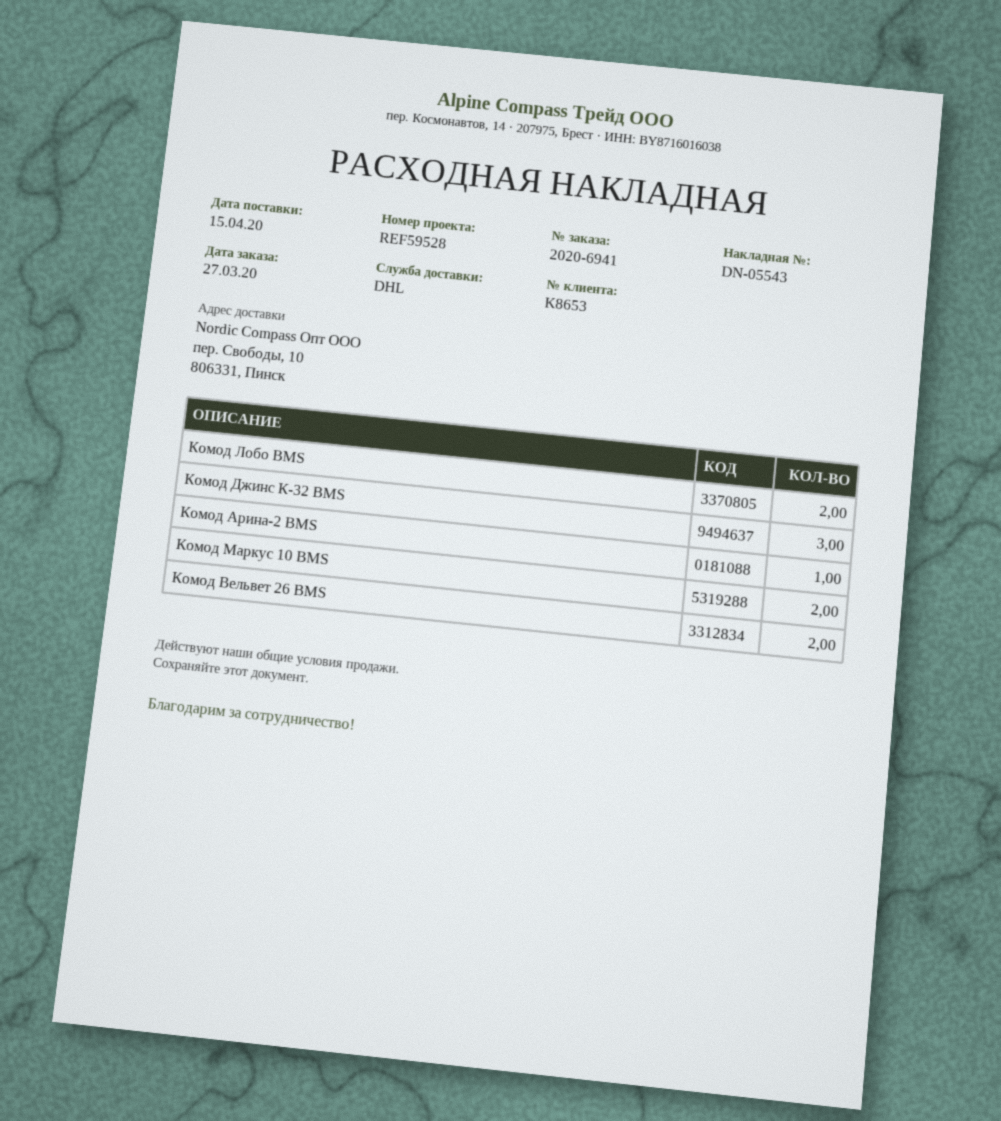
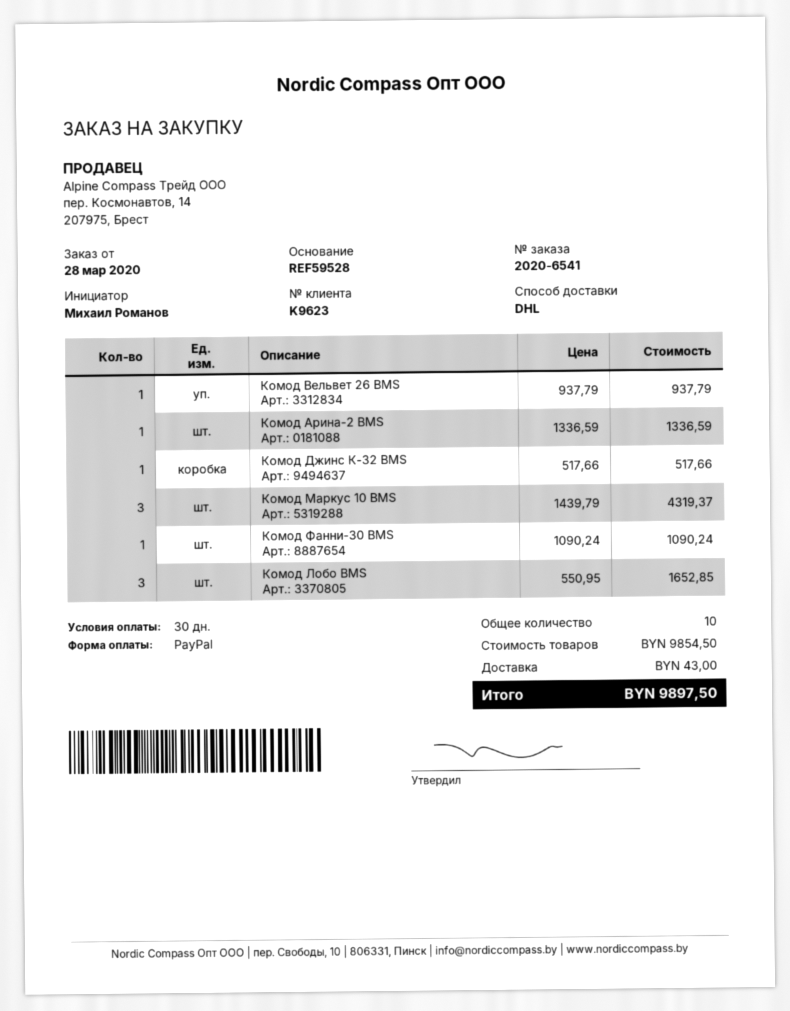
order number: 2020-6941 -> 2020-6541
order date: 2020-03-27 -> 2020-03-28
customer number: K8653 -> K9623
Комод Лобо BMS: 2 -> 3
Комод Джинс К-32 BMS: 3 -> 1
Комод Маркус 10 BMS: 2 -> 3
Комод Вельвет 26 BMS: 2 -> 1
Комод Фанни-30 BMS: none -> 1

